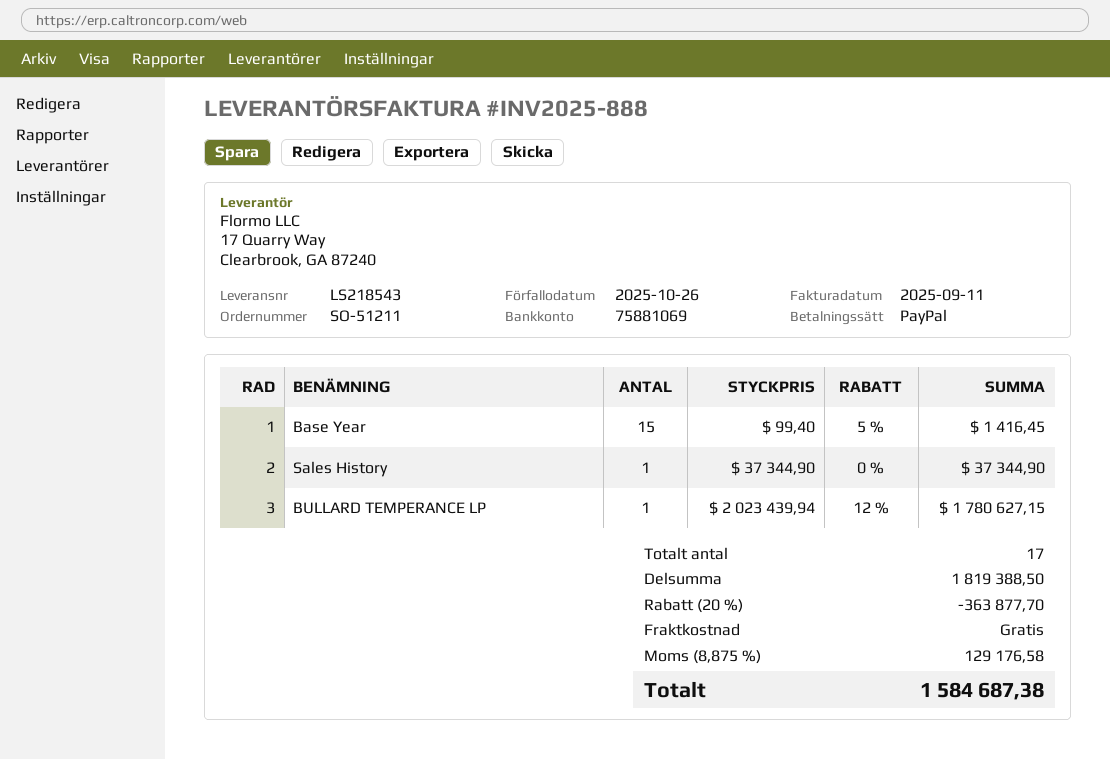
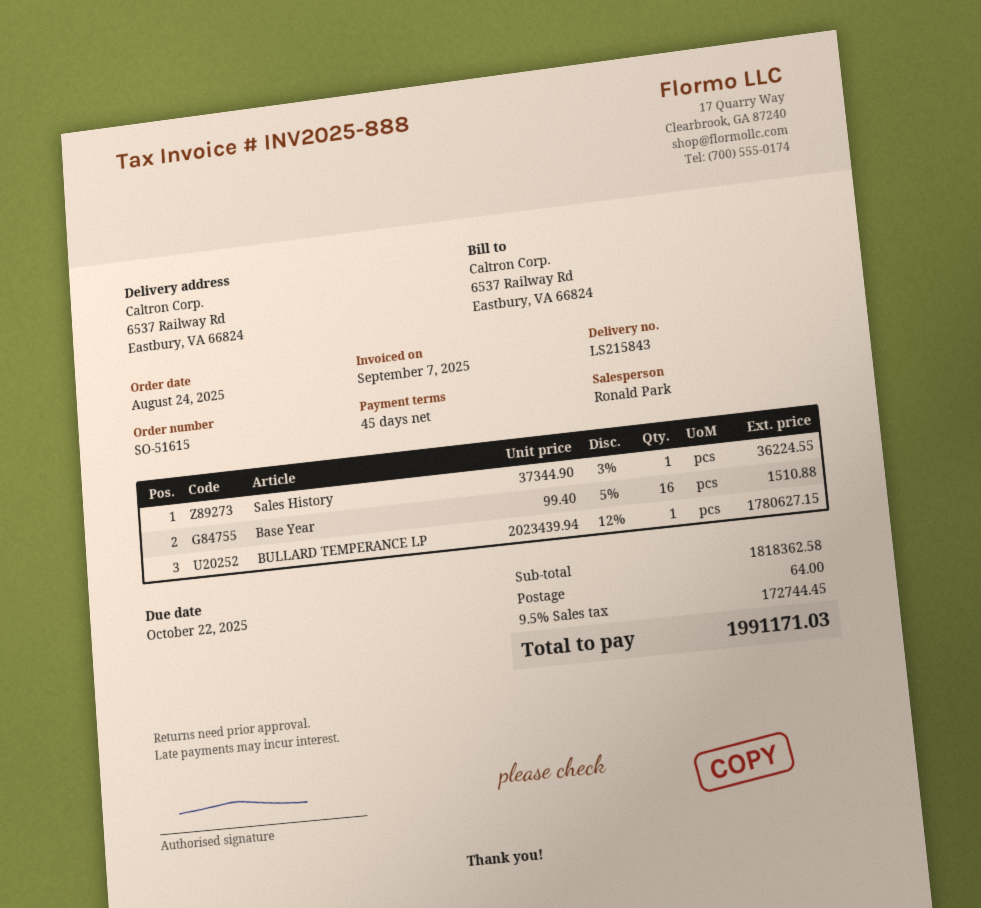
order number: SO-51211 -> SO-51615
delivery note number: LS218543 -> LS215843
invoice date: 2025-09-11 -> 2025-09-07
due date: 2025-10-26 -> 2025-10-22
Base Year: 15 x 99.40 - 5% = 1416.45 -> 16 x 99.40 - 5% = 1510.88
Sales History: 1 x 37344.90 = 37344.90 -> 1 x 37344.90 - 3% = 36224.55
subtotal: 1819388.50 -> 1818362.58
discount: 20% = 363877.70 -> none
shipping: 0.00 -> 64.00
tax: 8.875% = 129176.58 -> 9.5% = 172744.45
total: 1584687.38 -> 1991171.03

